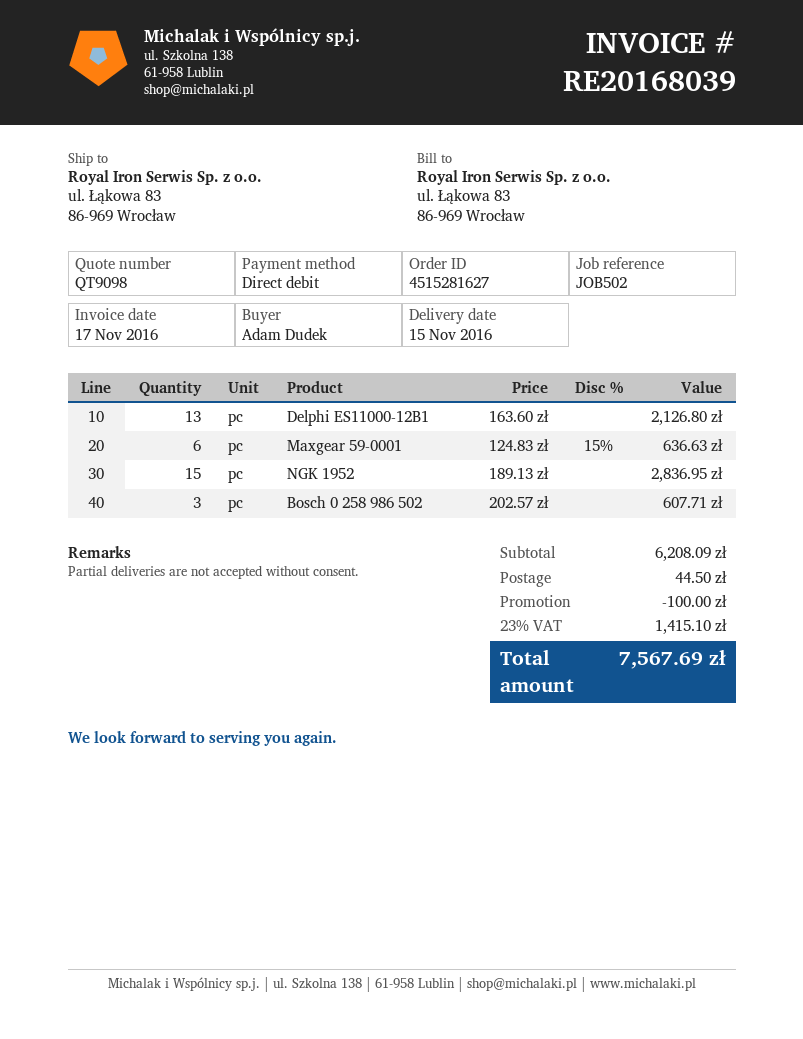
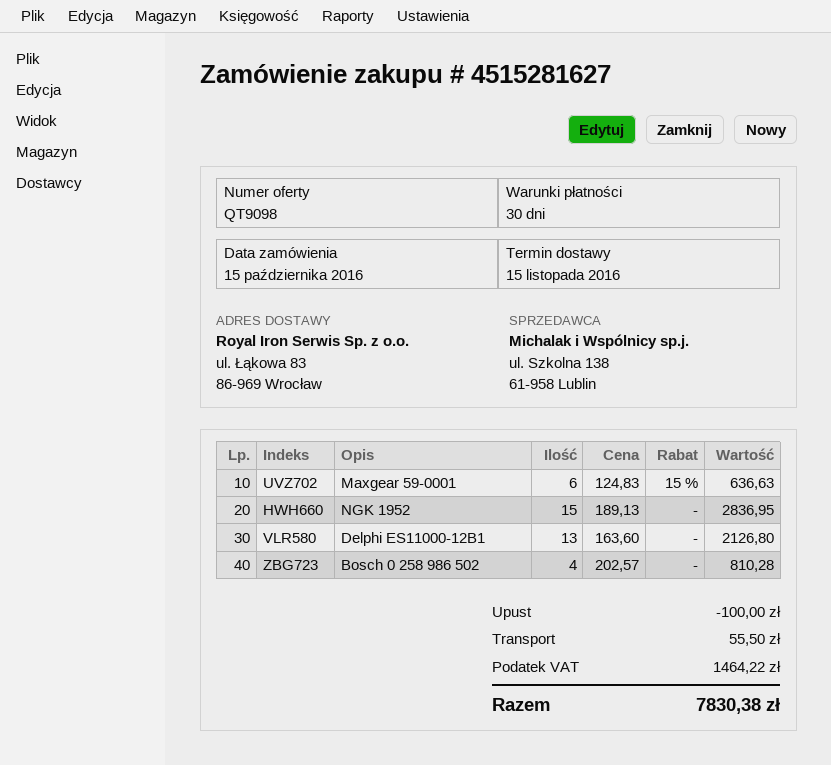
Bosch 0 258 986 502: 3 x 202.57 = 607.71 -> 4 x 202.57 = 810.28
shipping: 44.50 -> 55.50
tax: 1415.10 -> 1464.22
total: 7567.69 -> 7830.38

